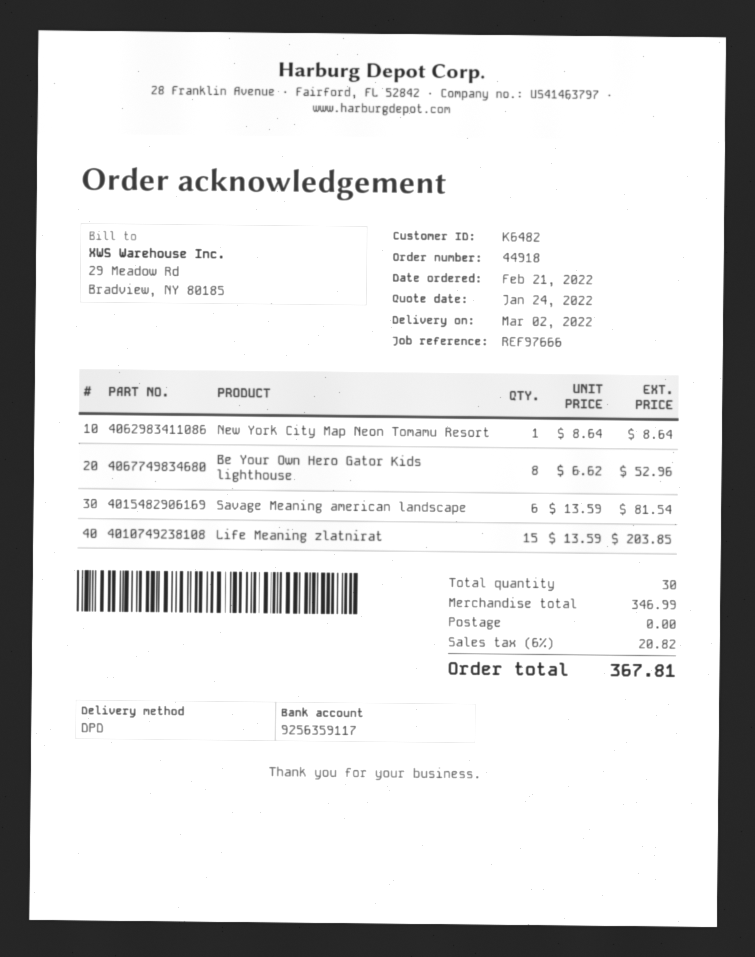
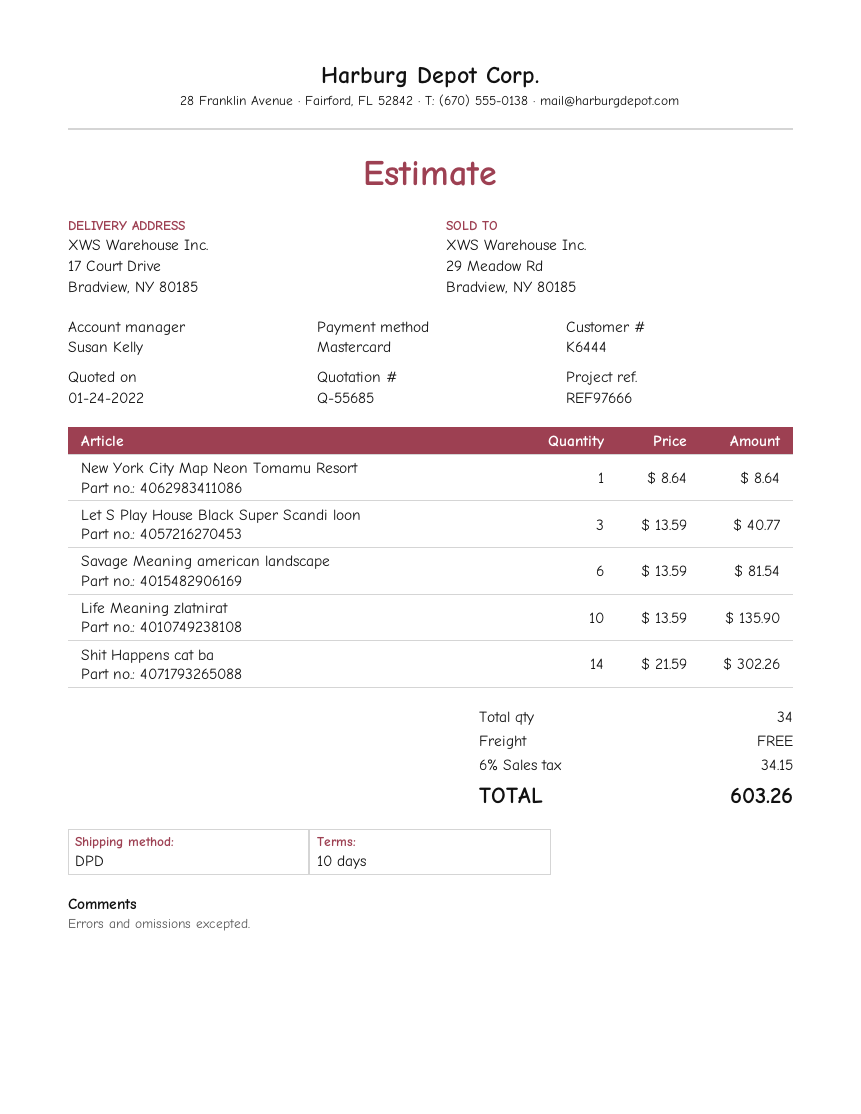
customer number: K6482 -> K6444
Be Your Own Hero Gator Kids lighthouse: 8 x 6.62 = 52.96 -> none
Life Meaning zlatnirat: 15 x 13.59 = 203.85 -> 10 x 13.59 = 135.90
Let S Play House Black Super Scandi loon: none -> 3 x 13.59 = 40.77
Shit Happens cat ba: none -> 14 x 21.59 = 302.26
total quantity: 30 -> 34
tax: 6% = 20.82 -> 6% = 34.15
total: 367.81 -> 603.26

